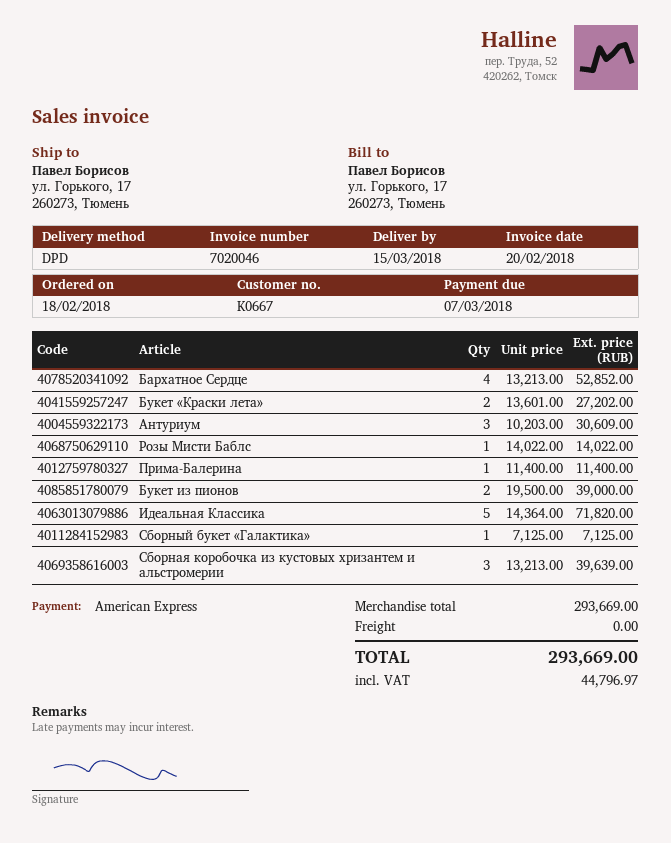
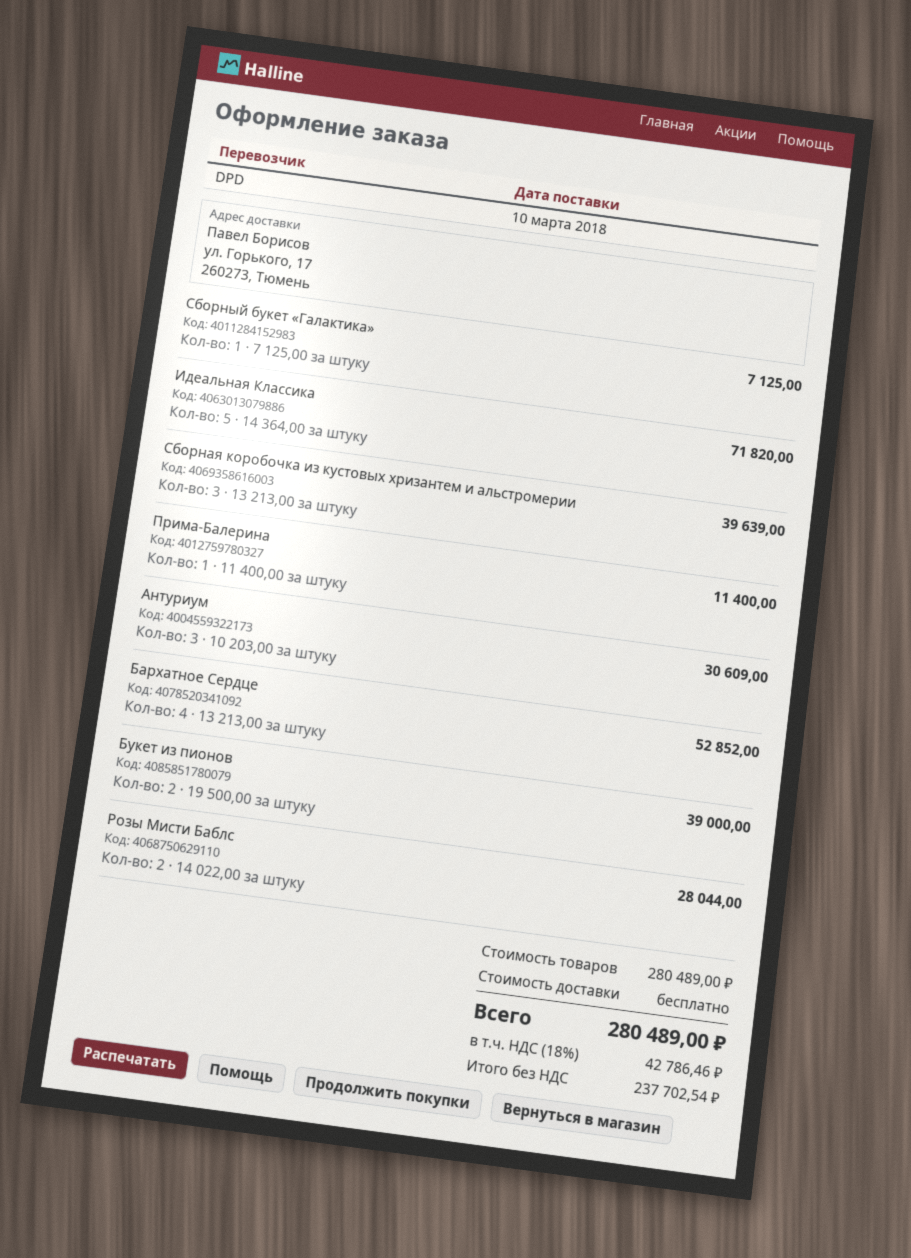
delivery date: 2018-03-15 -> 2018-03-10
Букет «Краски лета»: 2 x 13601.00 = 27202.00 -> none
Розы Мисти Баблс: 1 x 14022.00 = 14022.00 -> 2 x 14022.00 = 28044.00
subtotal: 293669.00 -> 280489.00
tax: 44796.97 -> 42786.46
total: 293669.00 -> 280489.00

